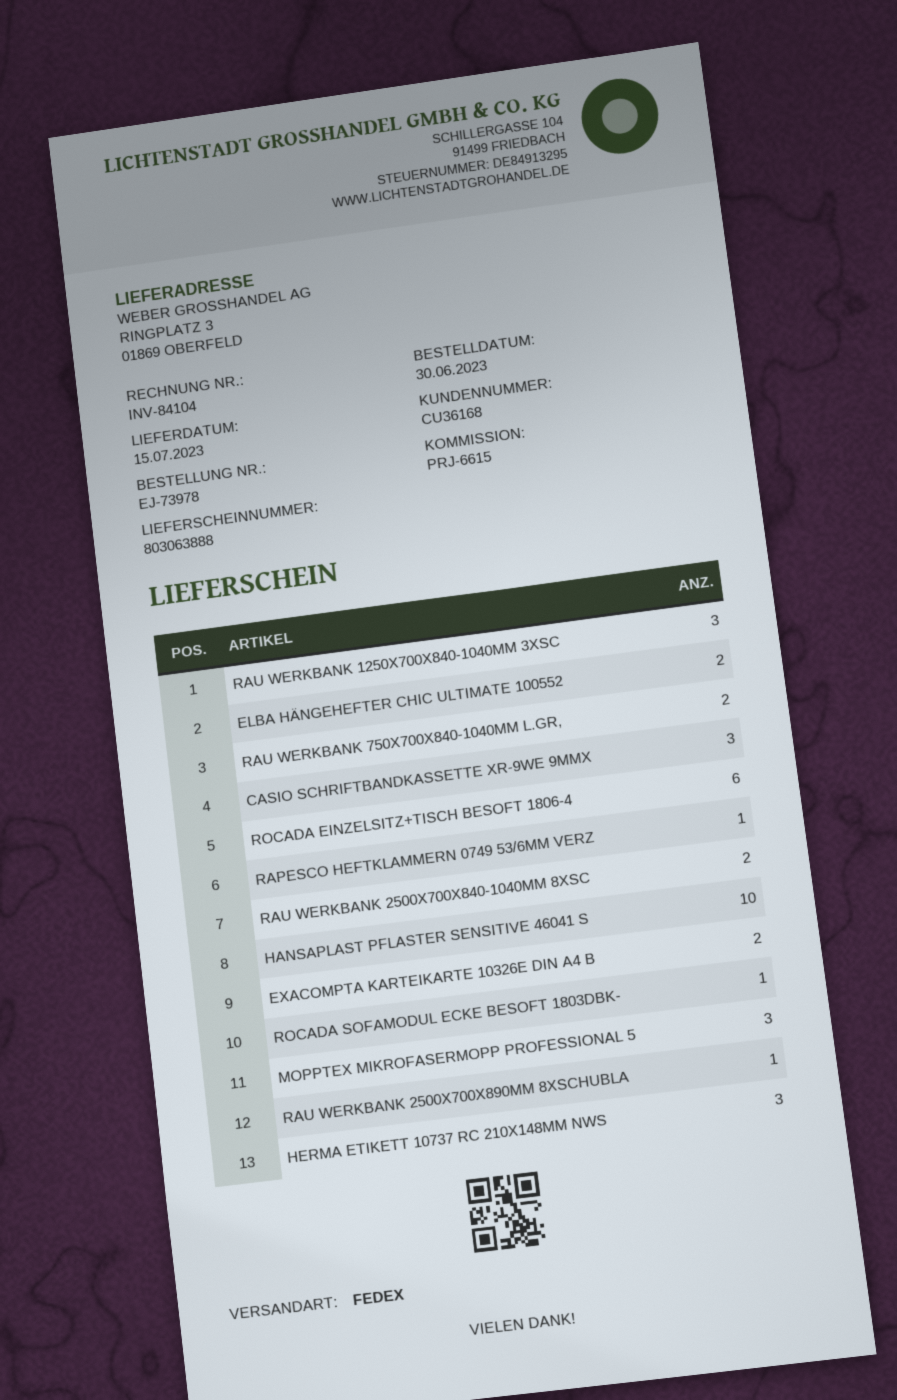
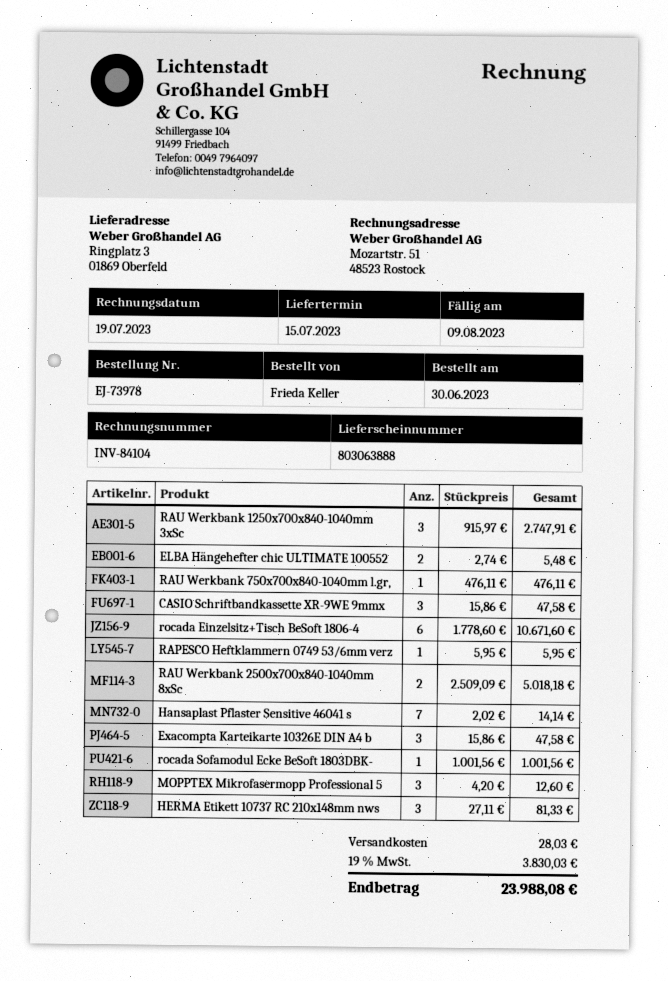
RAU WERKBANK 750X700X840-1040MM L.GR,: 2 -> 1
HANSAPLAST PFLASTER SENSITIVE 46041 S: 10 -> 7
EXACOMPTA KARTEIKARTE 10326E DIN A4 B: 2 -> 3
RAU WERKBANK 2500X700X890MM 8XSCHUBLA: 1 -> none

